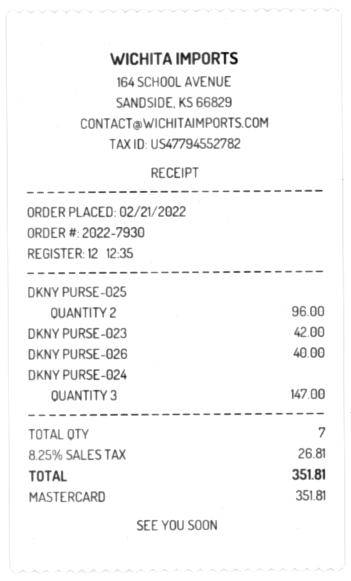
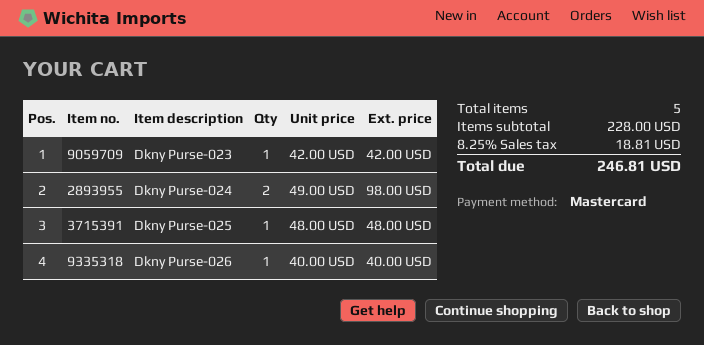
DKNY PURSE-025: 2 for 96.00 -> 1 for 48.00
DKNY PURSE-024: 3 for 147.00 -> 2 for 98.00
total quantity: 7 -> 5
tax: 8.25% = 26.81 -> 8.25% = 18.81
total: 351.81 -> 246.81

